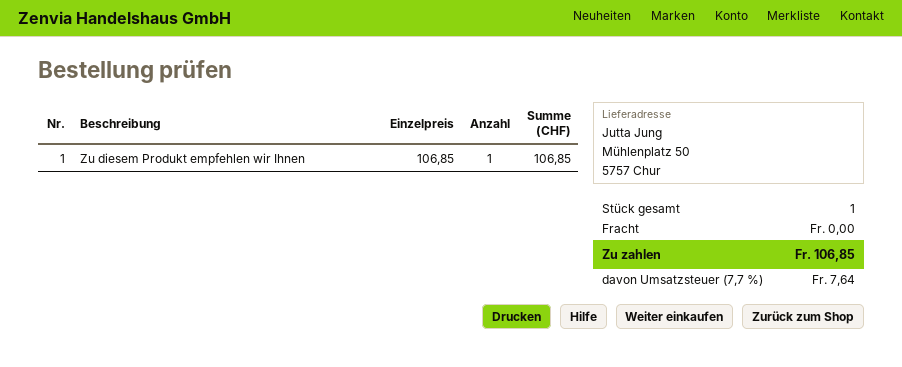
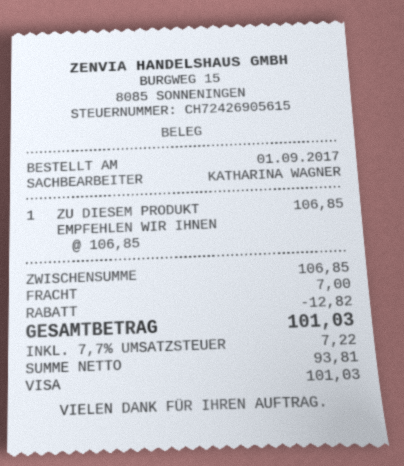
discount: none -> 12.82
shipping: 0.00 -> 7.00
tax: 7.7% = 7.64 -> 7.7% = 7.22
total: 106.85 -> 101.03

